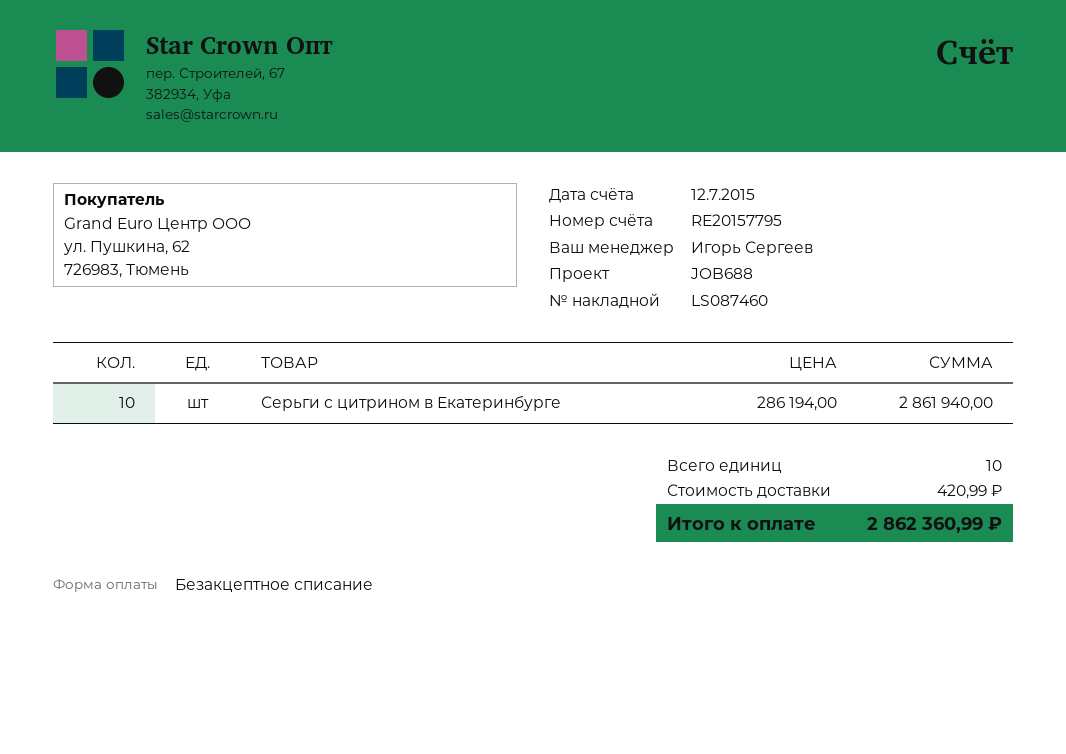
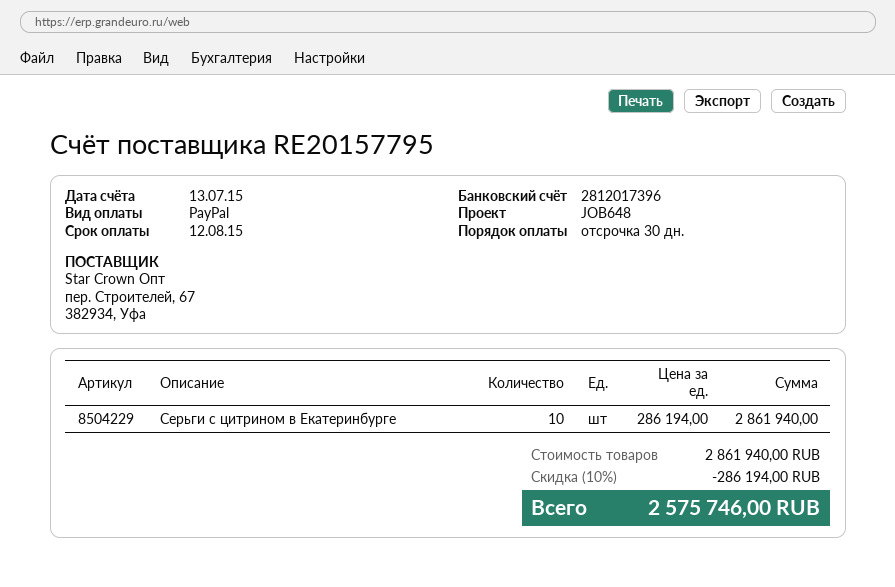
invoice date: 2015-07-12 -> 2015-07-13
reference: JOB688 -> JOB648
payment method: direct debit -> PayPal
discount: none -> 10% = 286194.00
shipping: 420.99 -> none
total: 2862360.99 -> 2575746.00

